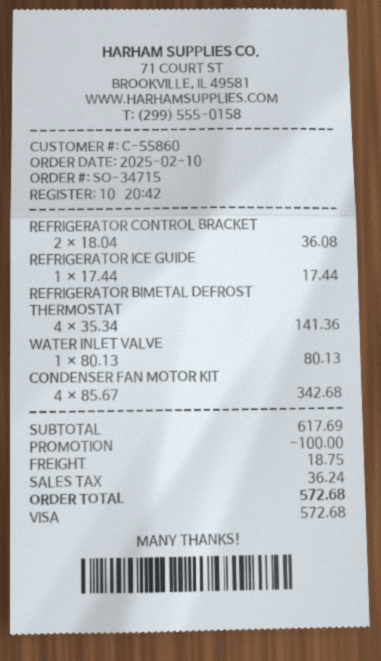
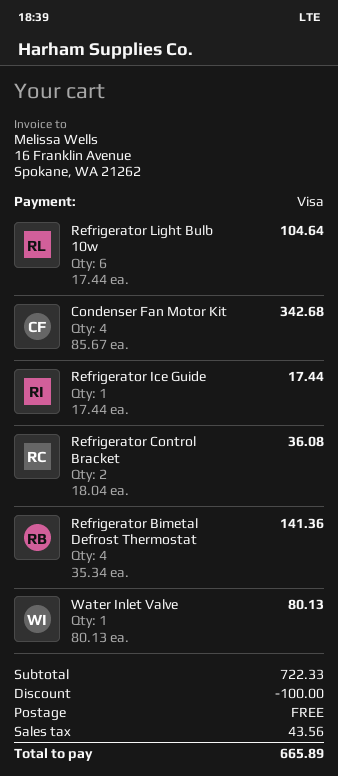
Refrigerator Light Bulb 10w: none -> 6 x 17.44 = 104.64
subtotal: 617.69 -> 722.33
shipping: 18.75 -> 0.00
tax: 36.24 -> 43.56
total: 572.68 -> 665.89

